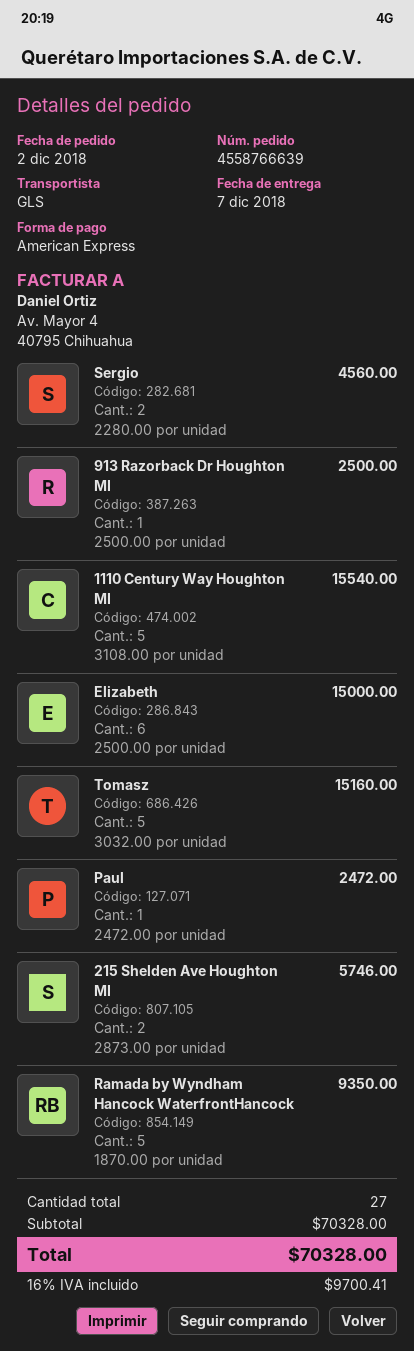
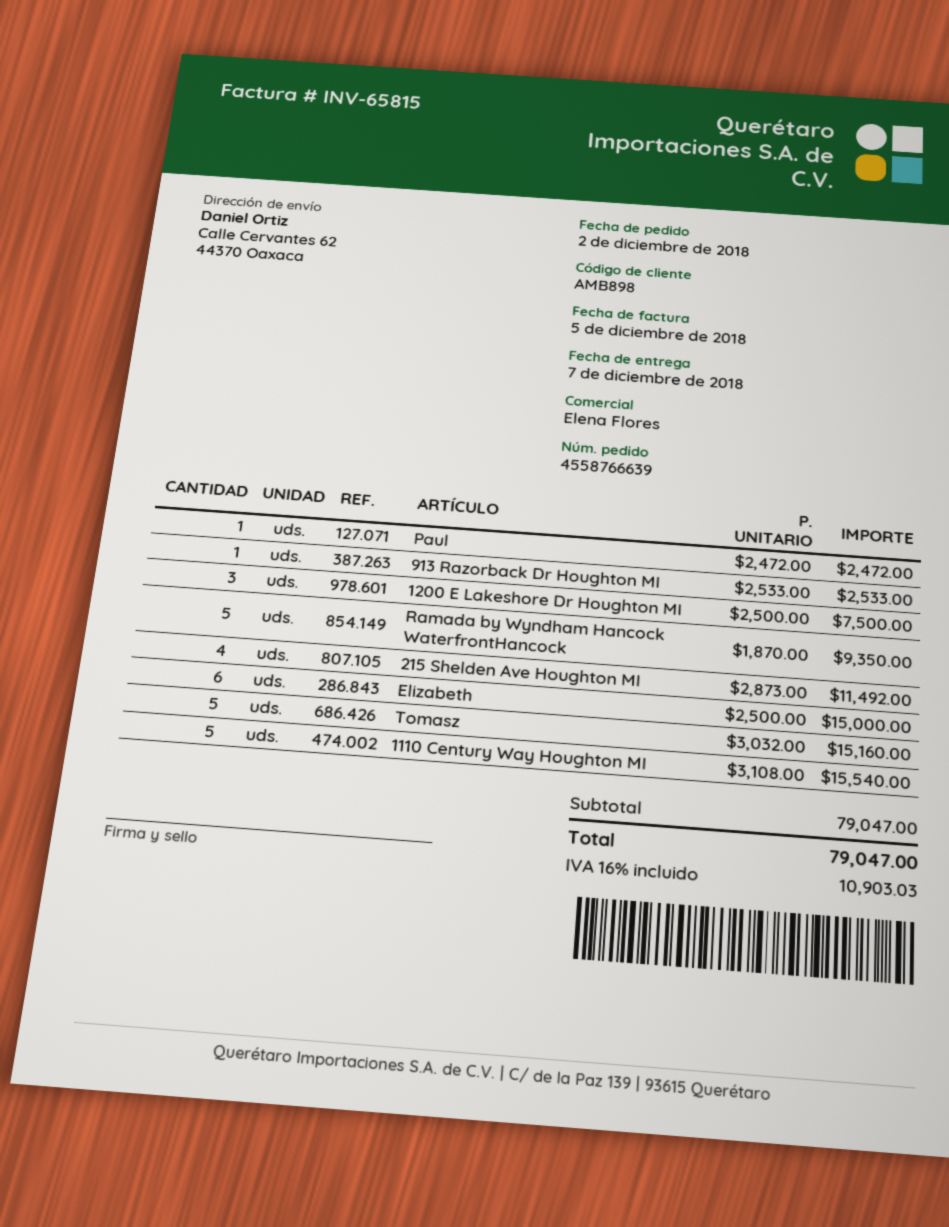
Sergio: 2 x 2280.00 = 4560.00 -> none
913 Razorback Dr Houghton MI: 1 x 2500.00 = 2500.00 -> 1 x 2533.00 = 2533.00
215 Shelden Ave Houghton MI: 2 x 2873.00 = 5746.00 -> 4 x 2873.00 = 11492.00
1200 E Lakeshore Dr Houghton MI: none -> 3 x 2500.00 = 7500.00
subtotal: 70328.00 -> 79047.00
tax: 16% = 9700.41 -> 16% = 10903.03
total: 70328.00 -> 79047.00

